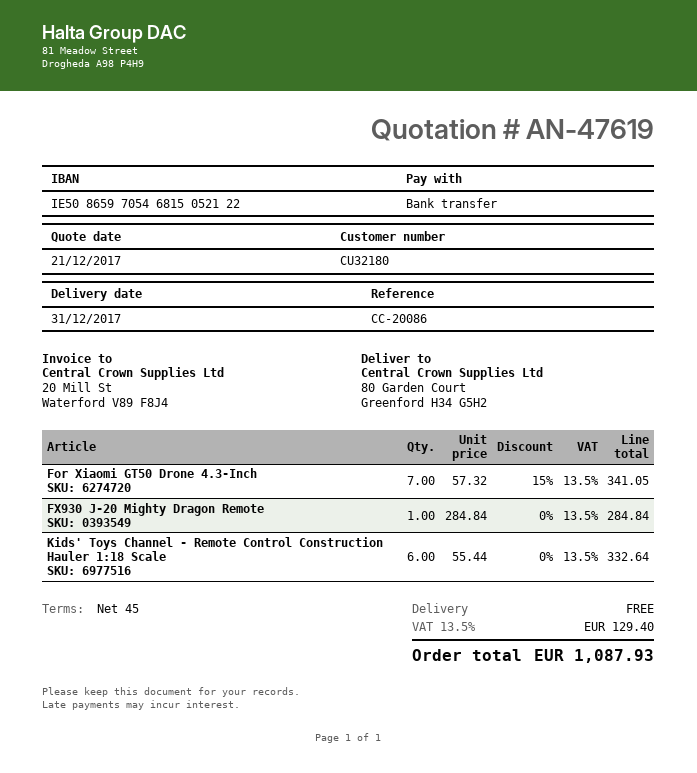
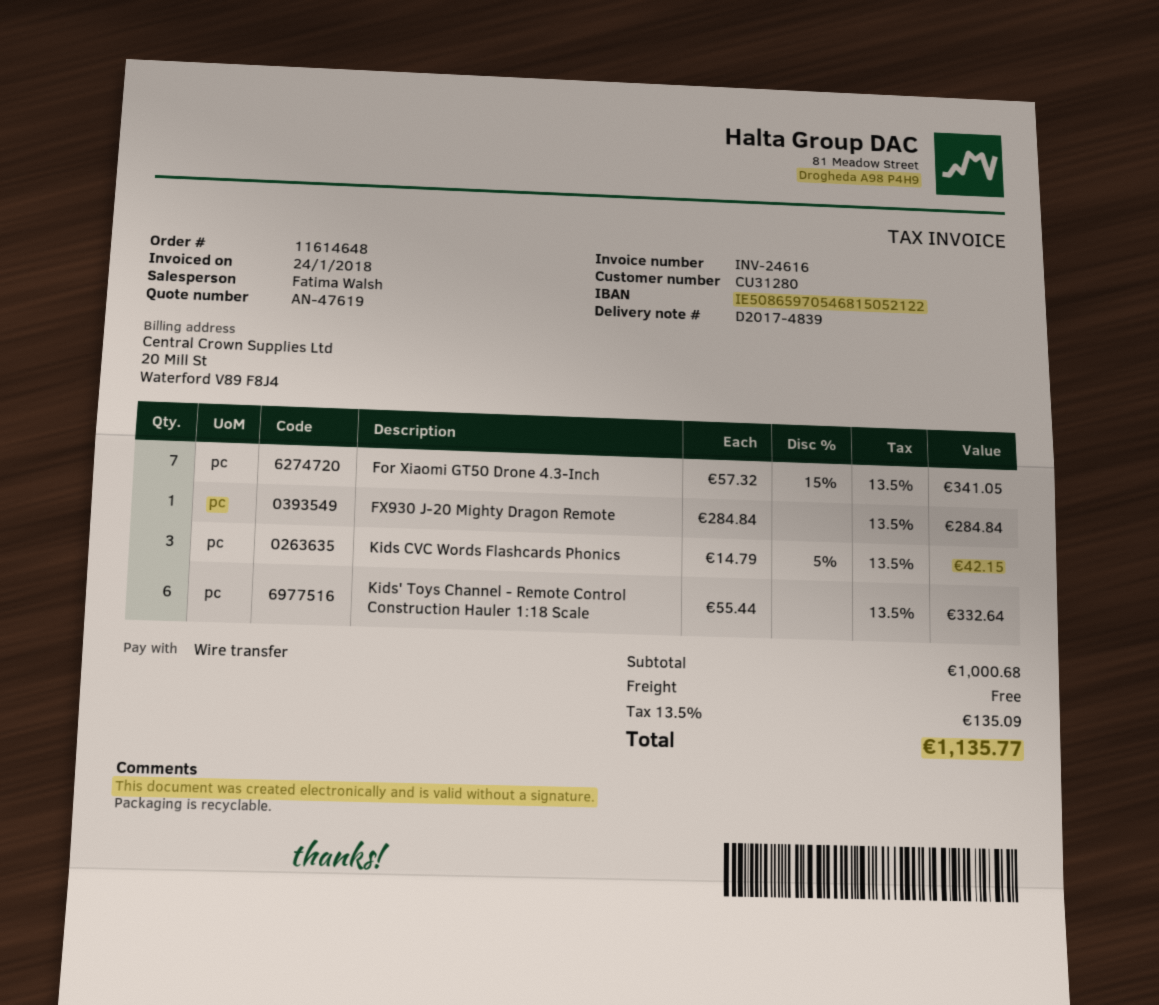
customer number: CU32180 -> CU31280
Kids CVC Words Flashcards Phonics: none -> 3 x 14.79 - 5% = 42.15
tax: 13.5% = 129.40 -> 13.5% = 135.09
total: 1087.93 -> 1135.77

